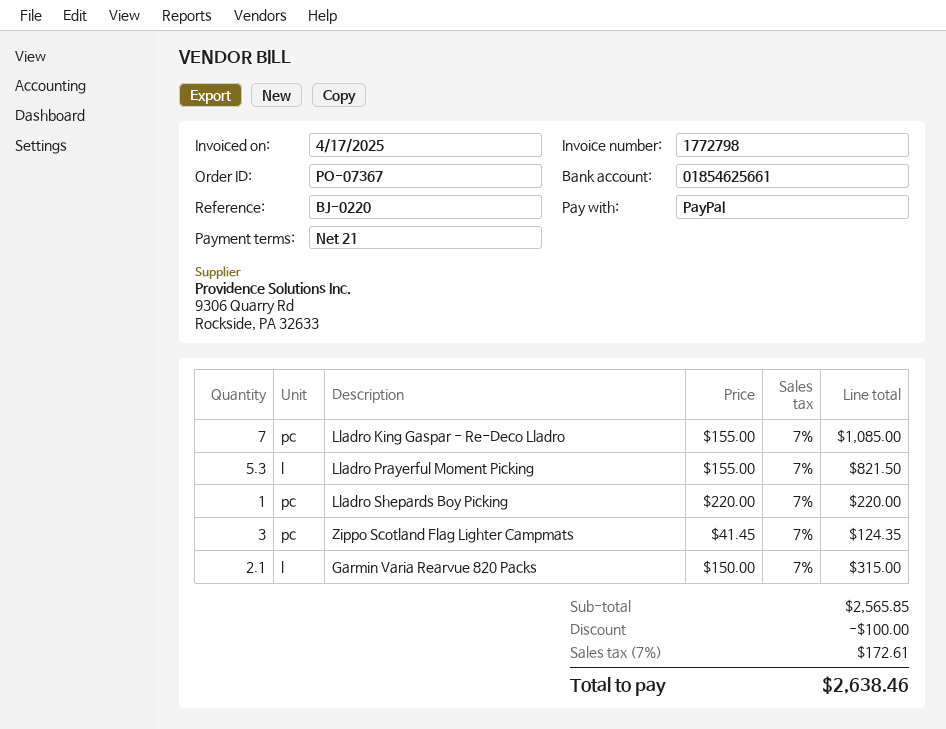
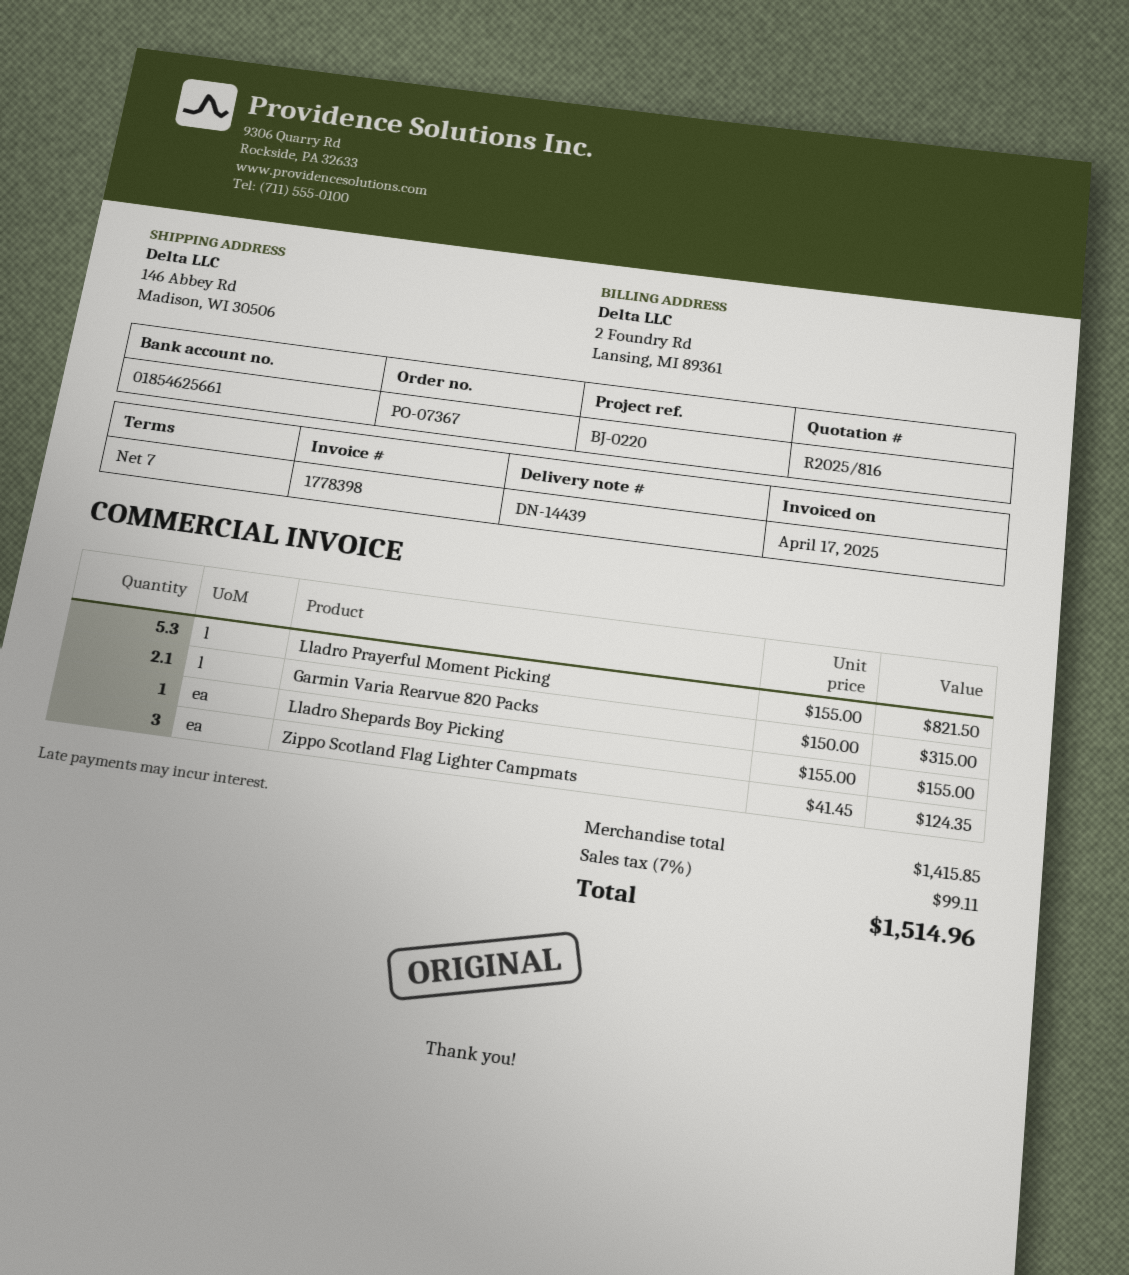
invoice number: 1772798 -> 1778398
payment terms: 21 days -> 7 days
Lladro King Gaspar - Re-Deco Lladro: 7 x 155.00 = 1085.00 -> none
Lladro Shepards Boy Picking: 1 x 220.00 = 220.00 -> 1 x 155.00 = 155.00
subtotal: 2565.85 -> 1415.85
discount: 100.00 -> none
tax: 7% = 172.61 -> 7% = 99.11
total: 2638.46 -> 1514.96

